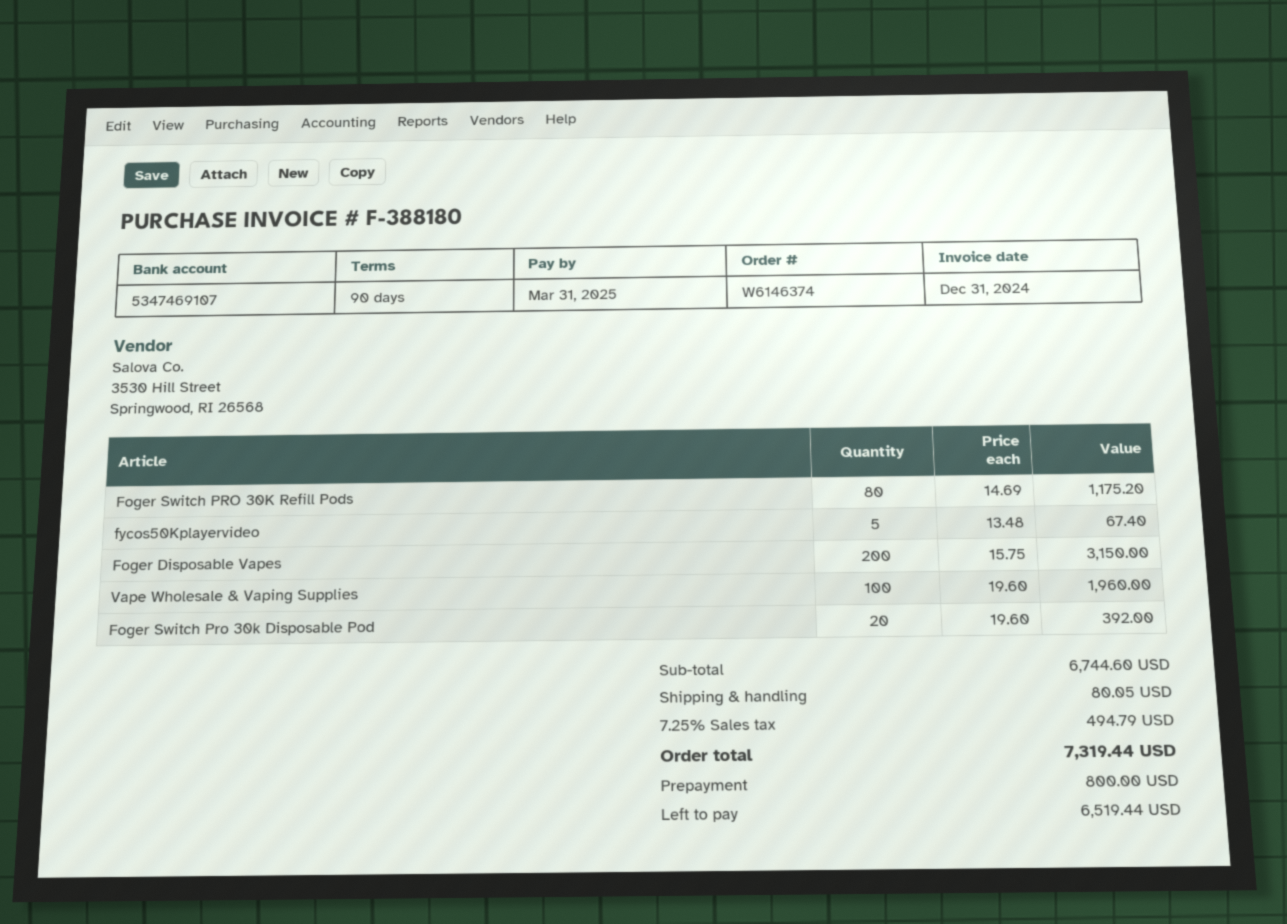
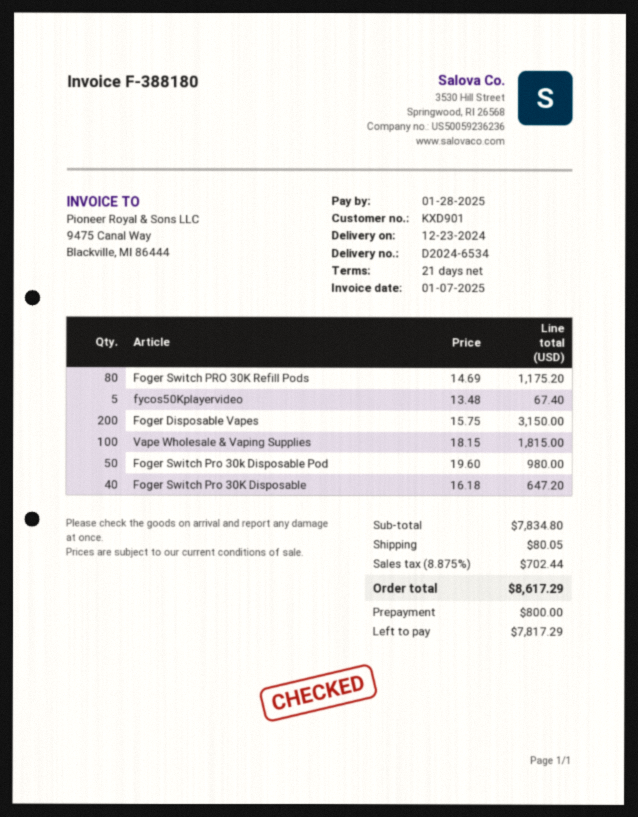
invoice date: 2024-12-31 -> 2025-01-07
payment terms: 90 days -> 21 days
due date: 2025-03-31 -> 2025-01-28
Vape Wholesale & Vaping Supplies: 100 x 19.60 = 1960.00 -> 100 x 18.15 = 1815.00
Foger Switch Pro 30k Disposable Pod: 20 x 19.60 = 392.00 -> 50 x 19.60 = 980.00
Foger Switch Pro 30K Disposable: none -> 40 x 16.18 = 647.20
subtotal: 6744.60 -> 7834.80
tax: 7.25% = 494.79 -> 8.875% = 702.44
total: 7319.44 -> 8617.29
balance: 6519.44 -> 7817.29

